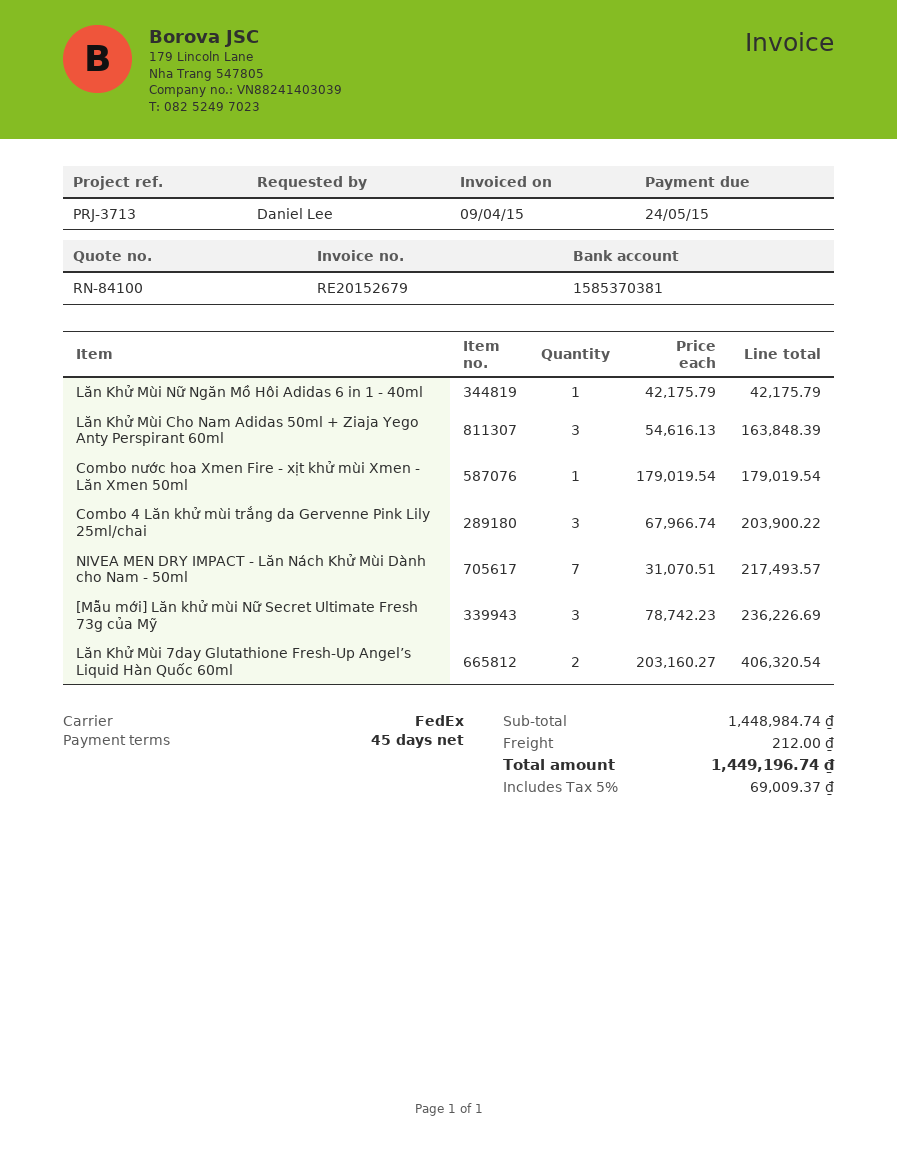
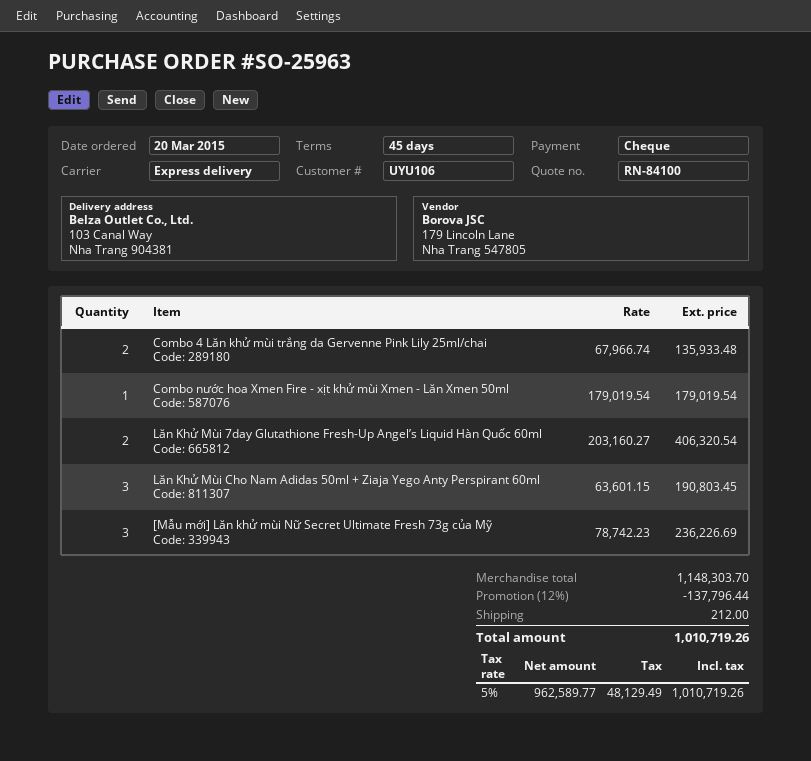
shipping method: FedEx -> express
Lăn Khử Mùi Nữ Ngăn Mồ Hôi Adidas 6 in 1 - 40ml: 1 x 42175.79 = 42175.79 -> none
Lăn Khử Mùi Cho Nam Adidas 50ml + Ziaja Yego Anty Perspirant 60ml: 3 x 54616.13 = 163848.39 -> 3 x 63601.15 = 190803.45
Combo 4 Lăn khử mùi trắng da Gervenne Pink Lily 25ml/chai: 3 x 67966.74 = 203900.22 -> 2 x 67966.74 = 135933.48
NIVEA MEN DRY IMPACT - Lăn Nách Khử Mùi Dành cho Nam - 50ml: 7 x 31070.51 = 217493.57 -> none
subtotal: 1448984.74 -> 1148303.70
discount: none -> 12% = 137796.44
tax: 5% = 69009.37 -> 5% = 48129.49
total: 1449196.74 -> 1010719.26

